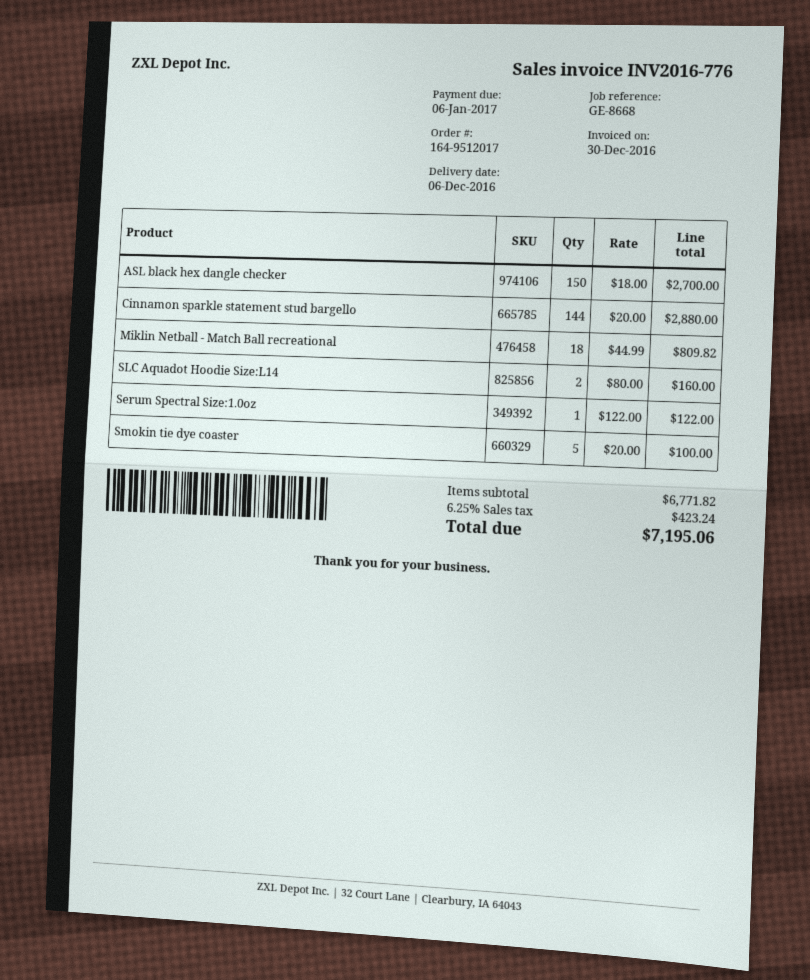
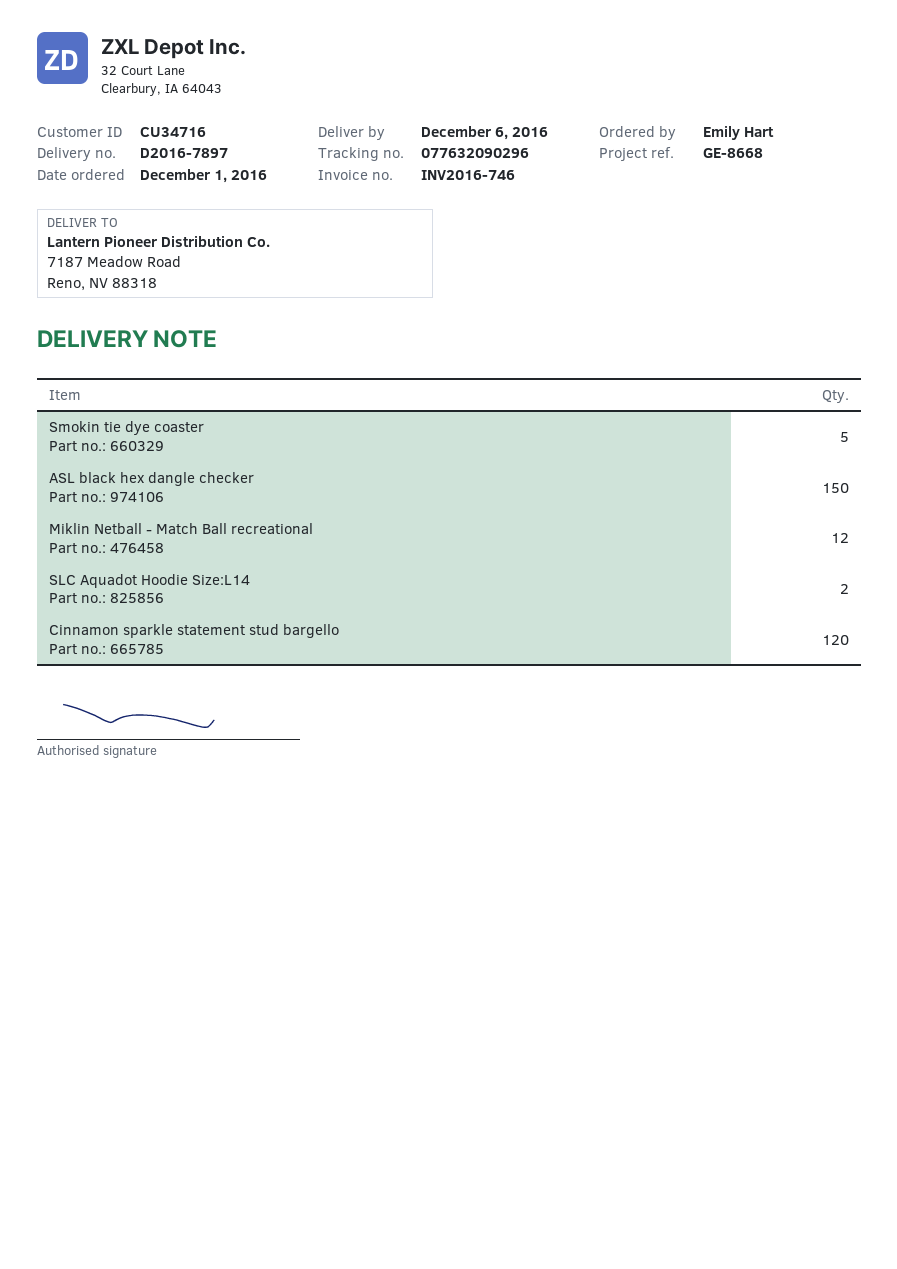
invoice number: INV2016-776 -> INV2016-746
Cinnamon sparkle statement stud bargello: 144 -> 120
Miklin Netball - Match Ball recreational: 18 -> 12
Serum Spectral Size:1.0oz: 1 -> none

